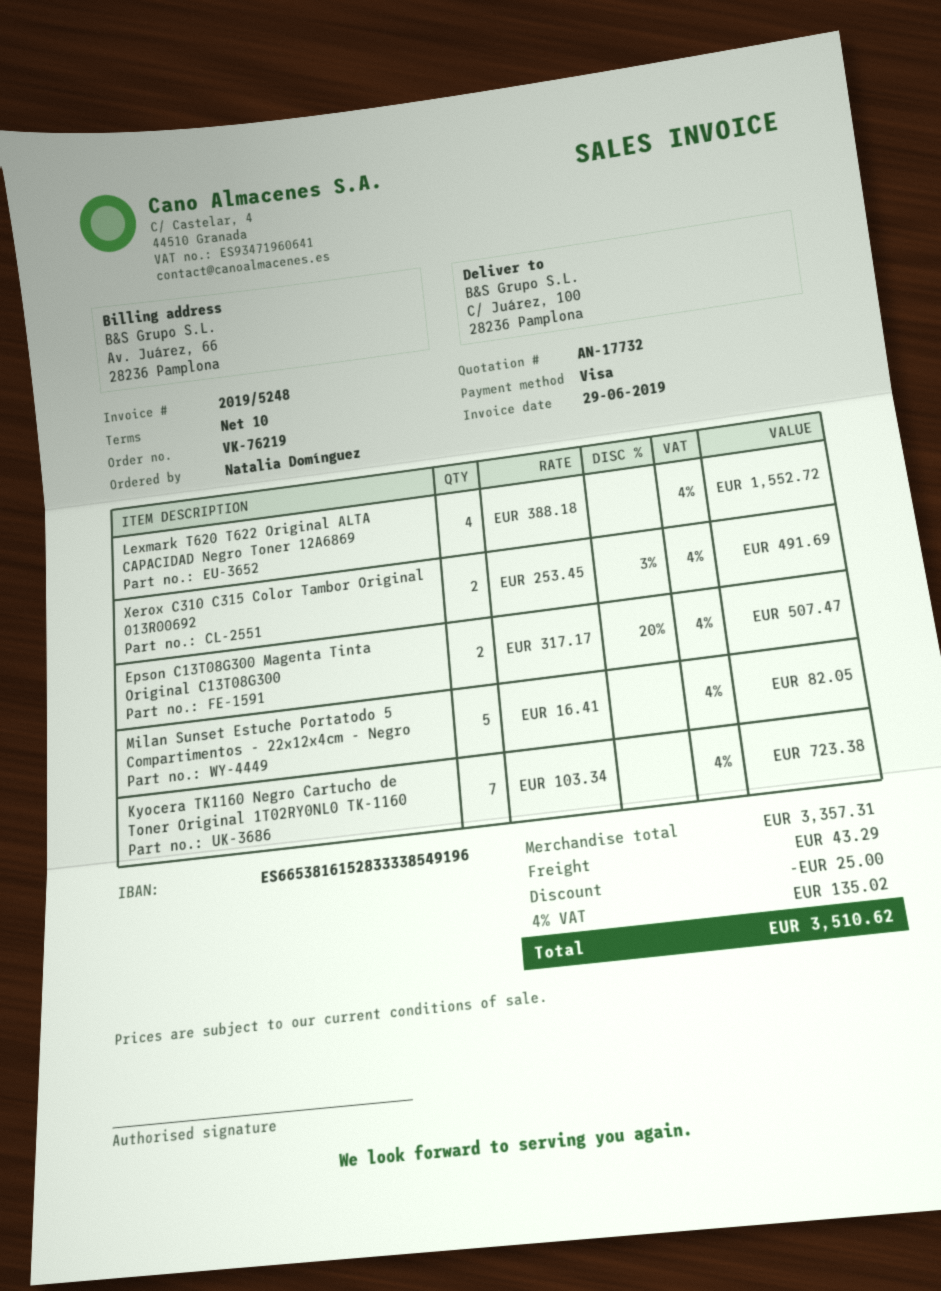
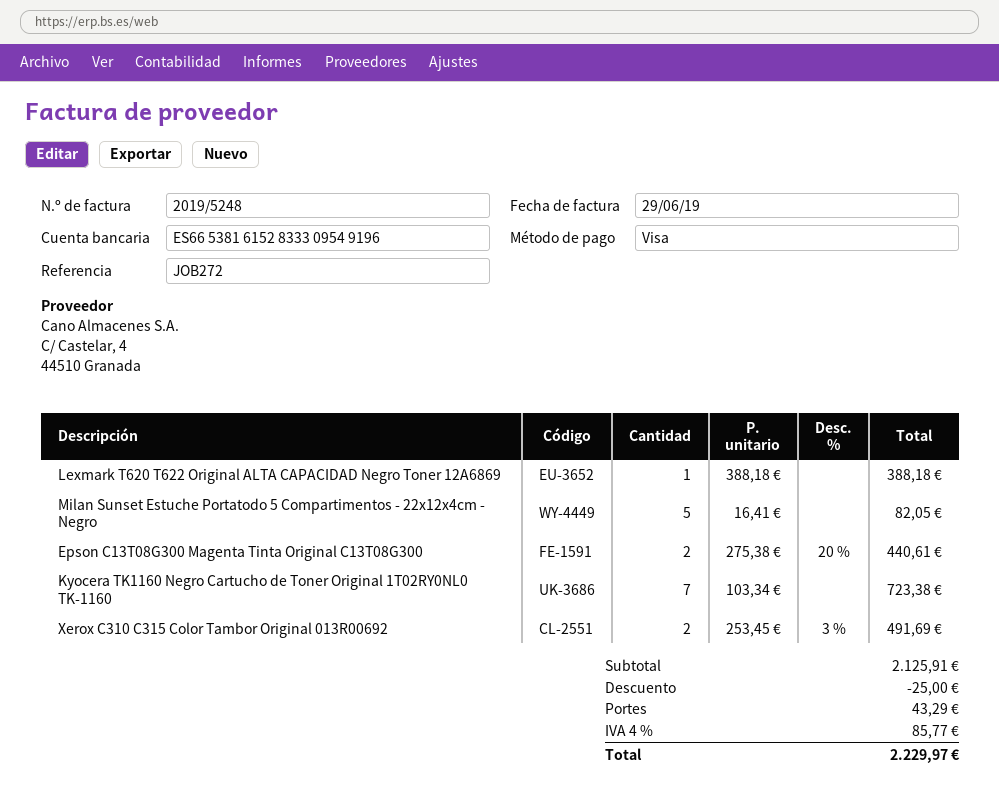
bank account: ES6653816152833338549196 -> ES6653816152833309549196
Lexmark T620 T622 Original ALTA CAPACIDAD Negro Toner 12A6869: 4 x 388.18 = 1552.72 -> 1 x 388.18 = 388.18
Epson C13T08G300 Magenta Tinta Original C13T08G300: 2 x 317.17 - 20% = 507.47 -> 2 x 275.38 - 20% = 440.61
subtotal: 3357.31 -> 2125.91
tax: 4% = 135.02 -> 4% = 85.77
total: 3510.62 -> 2229.97

